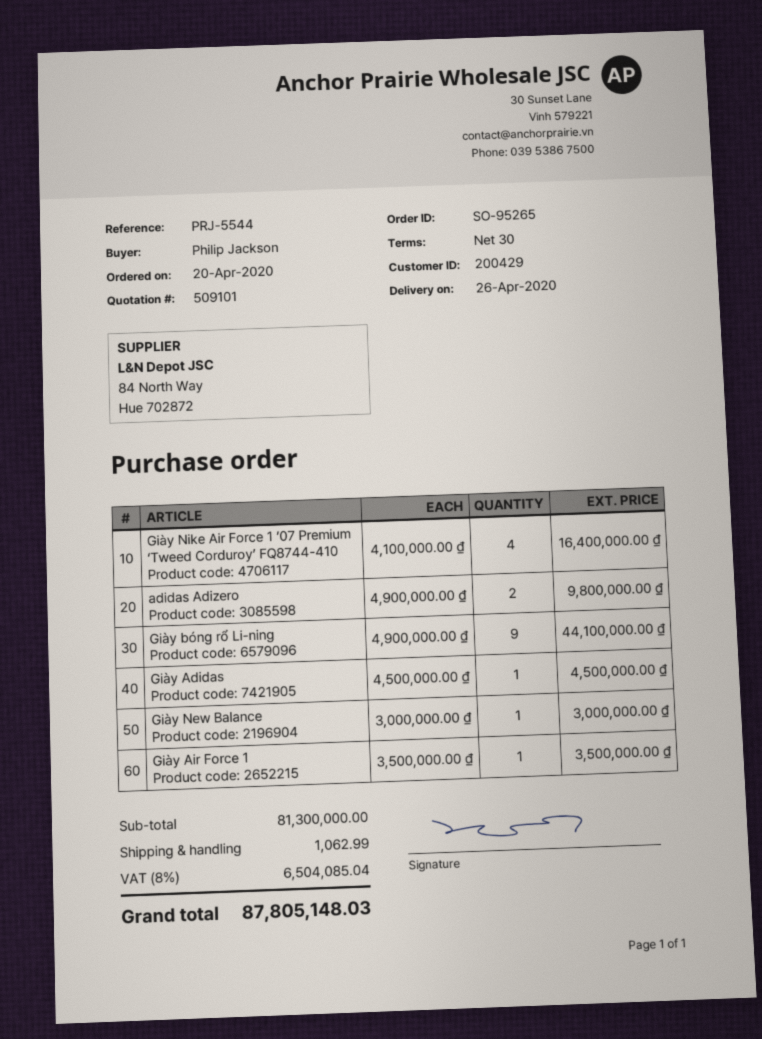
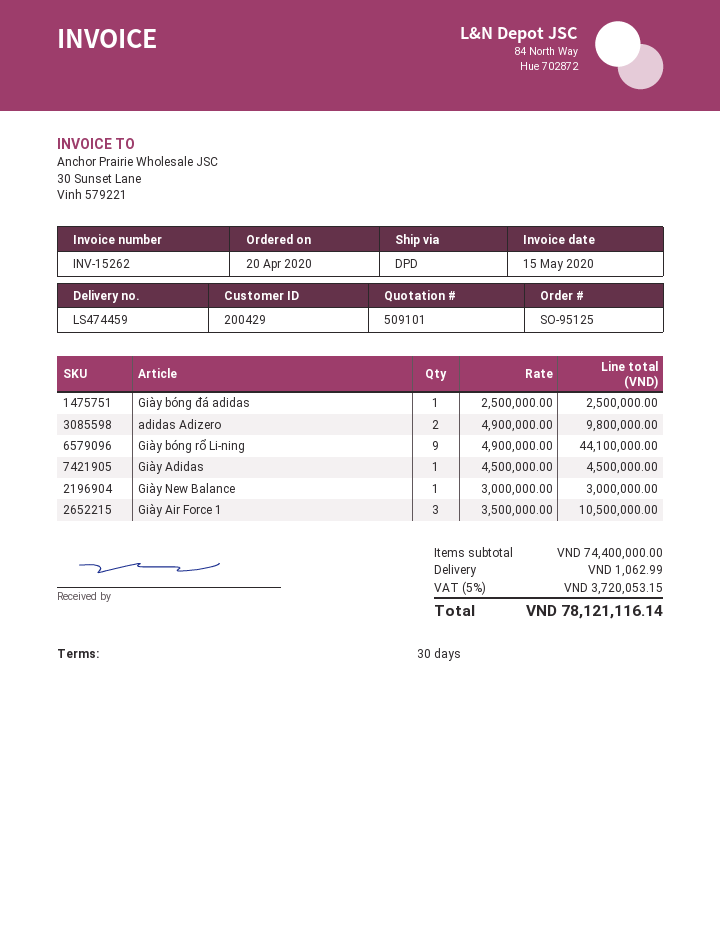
order number: SO-95265 -> SO-95125
Giày Nike Air Force 1 ’07 Premium ‘Tweed Corduroy’ FQ8744-410: 4 x 4100000.00 = 16400000.00 -> none
Giày Air Force 1: 1 x 3500000.00 = 3500000.00 -> 3 x 3500000.00 = 10500000.00
Giày bóng đá adidas: none -> 1 x 2500000.00 = 2500000.00
subtotal: 81300000.00 -> 74400000.00
tax: 8% = 6504085.04 -> 5% = 3720053.15
total: 87805148.03 -> 78121116.14

